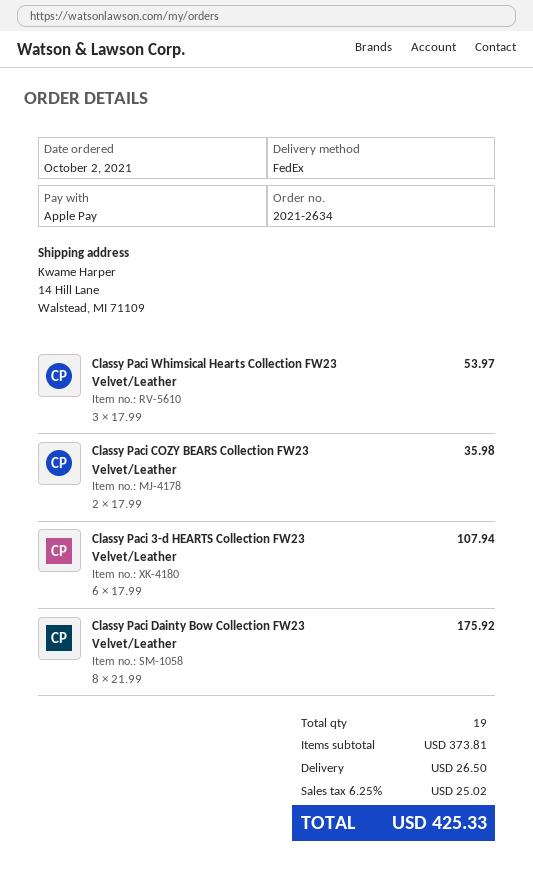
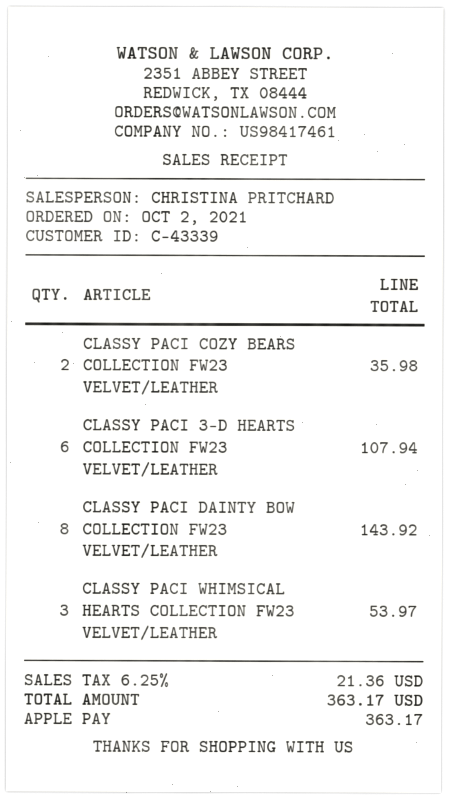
Classy Paci Dainty Bow Collection FW23 Velvet/Leather: 8 for 175.92 -> 8 for 143.92
shipping: 26.50 -> none
tax: 6.25% = 25.02 -> 6.25% = 21.36
total: 425.33 -> 363.17

